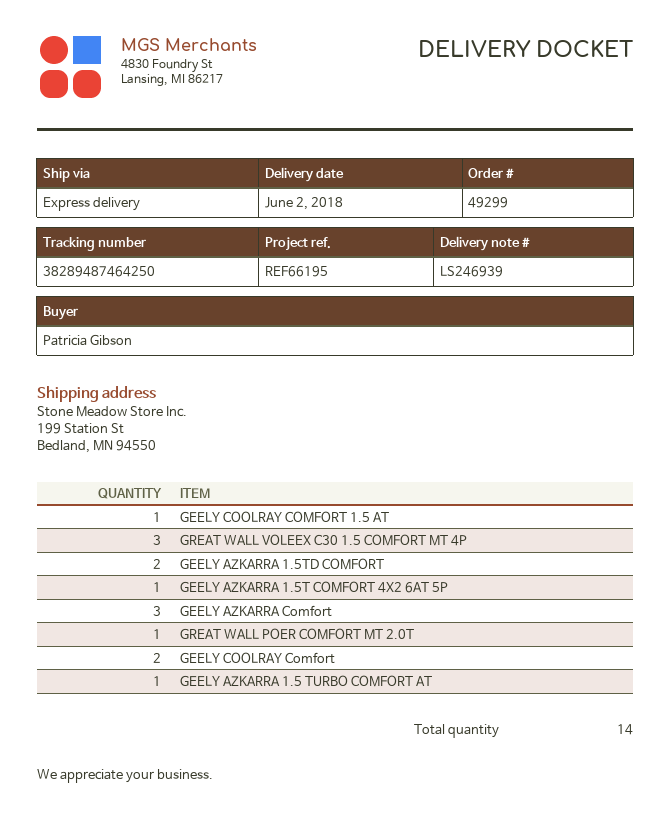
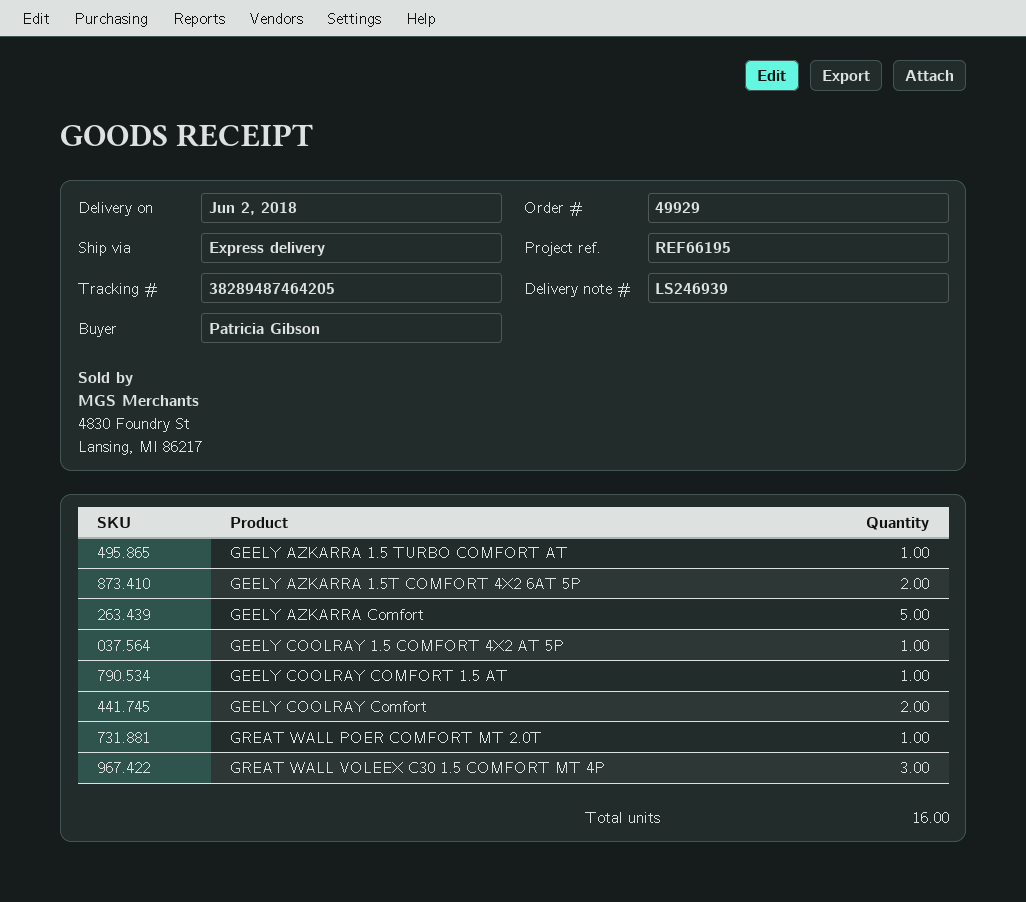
order number: 49299 -> 49929
tracking number: 38289487464250 -> 38289487464205
GEELY AZKARRA 1.5TD COMFORT: 2 -> none
GEELY AZKARRA 1.5T COMFORT 4X2 6AT 5P: 1 -> 2
GEELY AZKARRA Comfort: 3 -> 5
GEELY COOLRAY 1.5 COMFORT 4X2 AT 5P: none -> 1
total quantity: 14 -> 16

